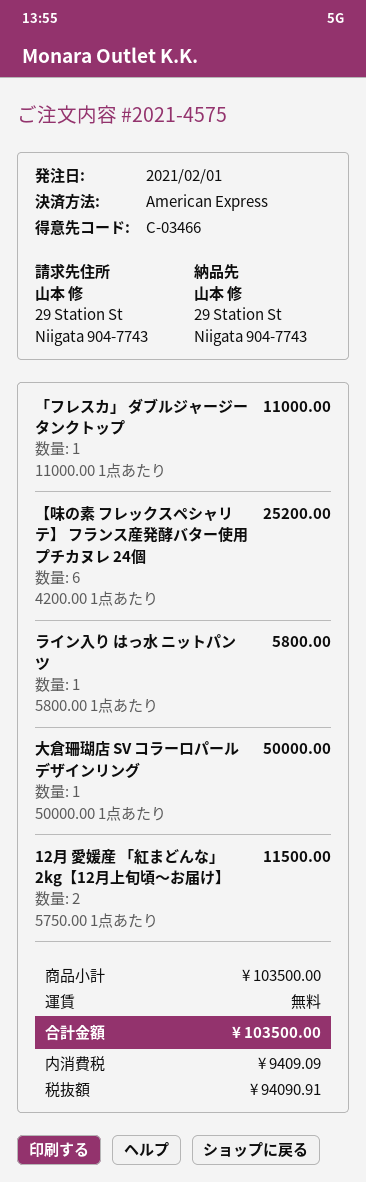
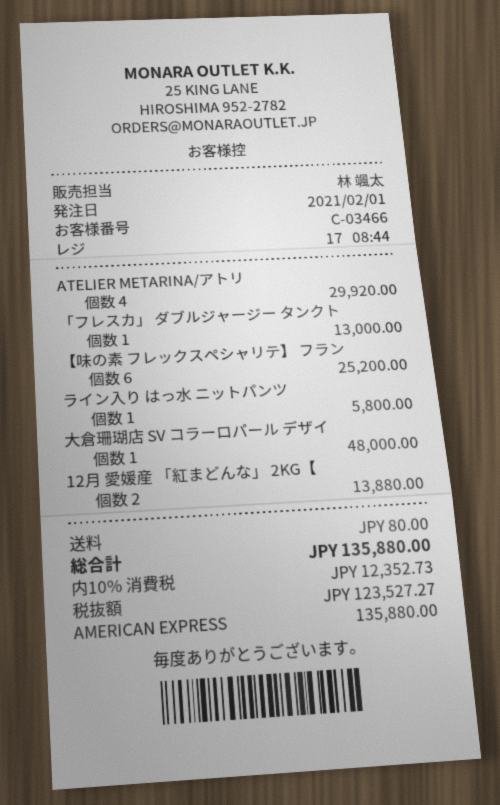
「フレスカ」 ダブルジャージー タンクトップ: 1 for 11000.00 -> 1 for 13000.00
大倉珊瑚店 SV コラーロパール デザインリング: 1 for 50000.00 -> 1 for 48000.00
12月 愛媛産 「紅まどんな」 2kg【12月上旬頃〜お届け】: 2 for 11500.00 -> 2 for 13880.00
ATELIER METARINA/アトリ: none -> 4 for 29920.00
shipping: 0.00 -> 80.00
net: 94090.91 -> 123527.27
tax: 9409.09 -> 12352.73
total: 103500.00 -> 135880.00

